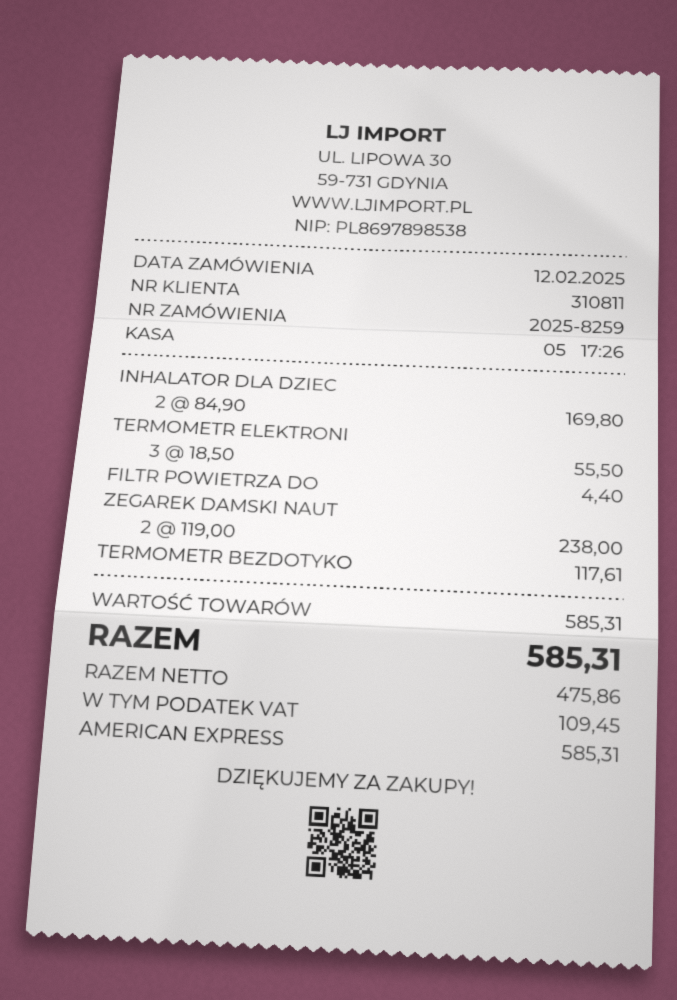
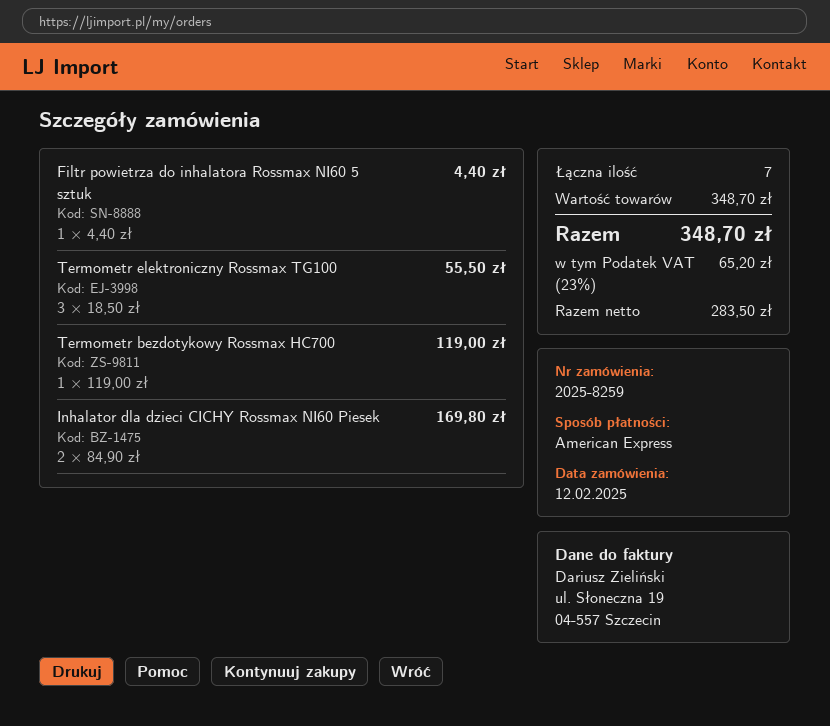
ZEGAREK DAMSKI NAUT: 2 x 119.00 = 238.00 -> none
TERMOMETR BEZDOTYKO: 1 x 117.61 = 117.61 -> 1 x 119.00 = 119.00
subtotal: 585.31 -> 348.70
net: 475.86 -> 283.50
tax: 109.45 -> 65.20
total: 585.31 -> 348.70

